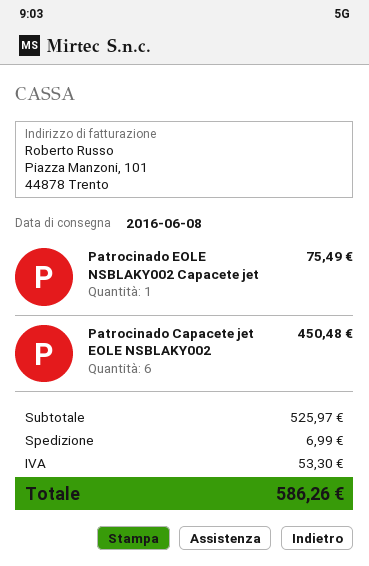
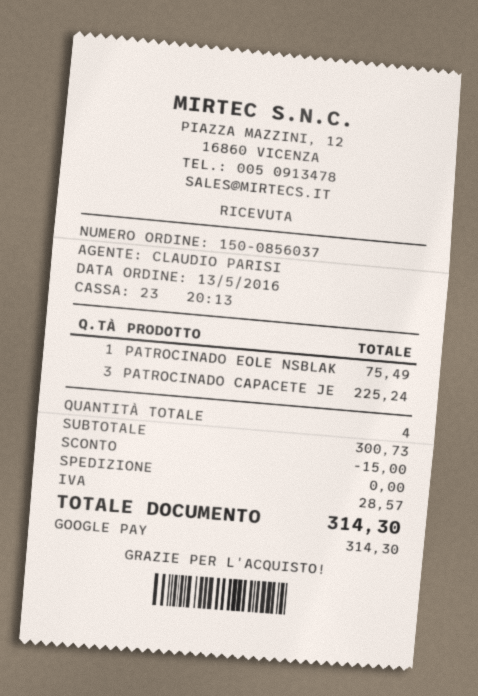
Patrocinado Capacete jet EOLE NSBLAKY002: 6 for 450.48 -> 3 for 225.24
subtotal: 525.97 -> 300.73
discount: none -> 15.00
shipping: 6.99 -> 0.00
tax: 53.30 -> 28.57
total: 586.26 -> 314.30

